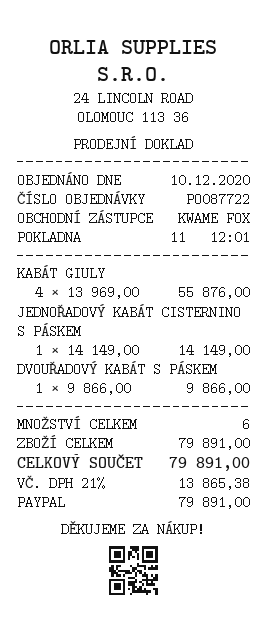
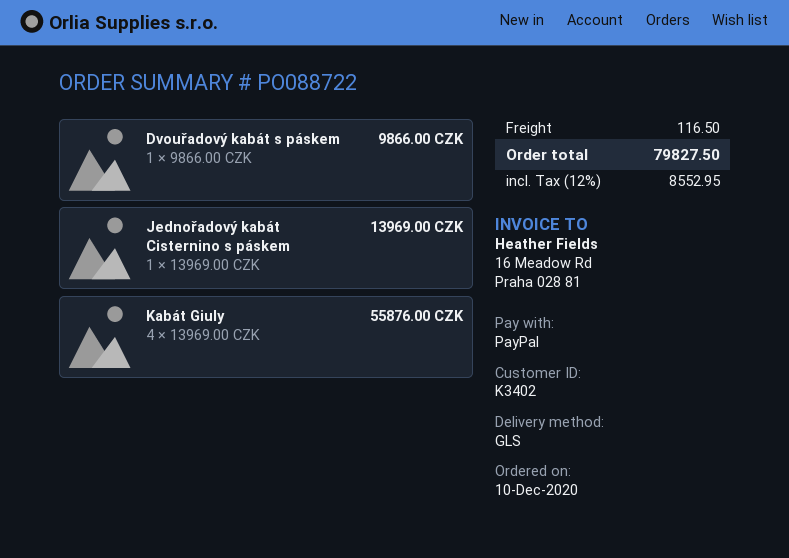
order number: PO087722 -> PO088722
JEDNOŘADOVÝ KABÁT CISTERNINO S PÁSKEM: 1 x 14149.00 = 14149.00 -> 1 x 13969.00 = 13969.00
shipping: none -> 116.50
tax: 21% = 13865.38 -> 12% = 8552.95
total: 79891.00 -> 79827.50

